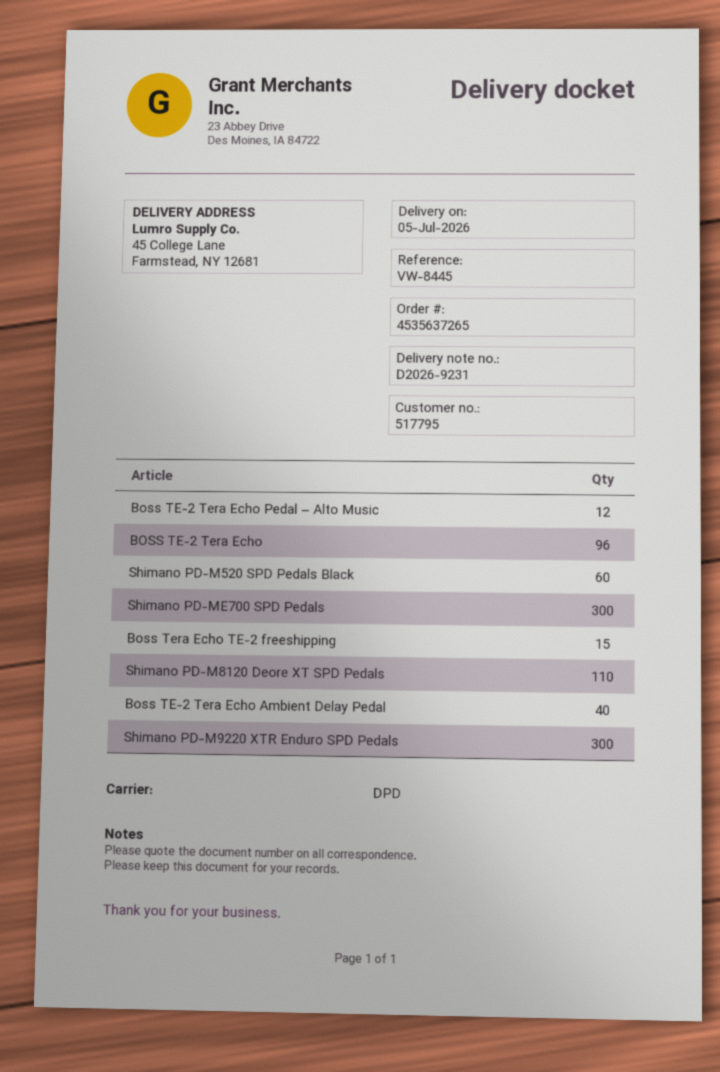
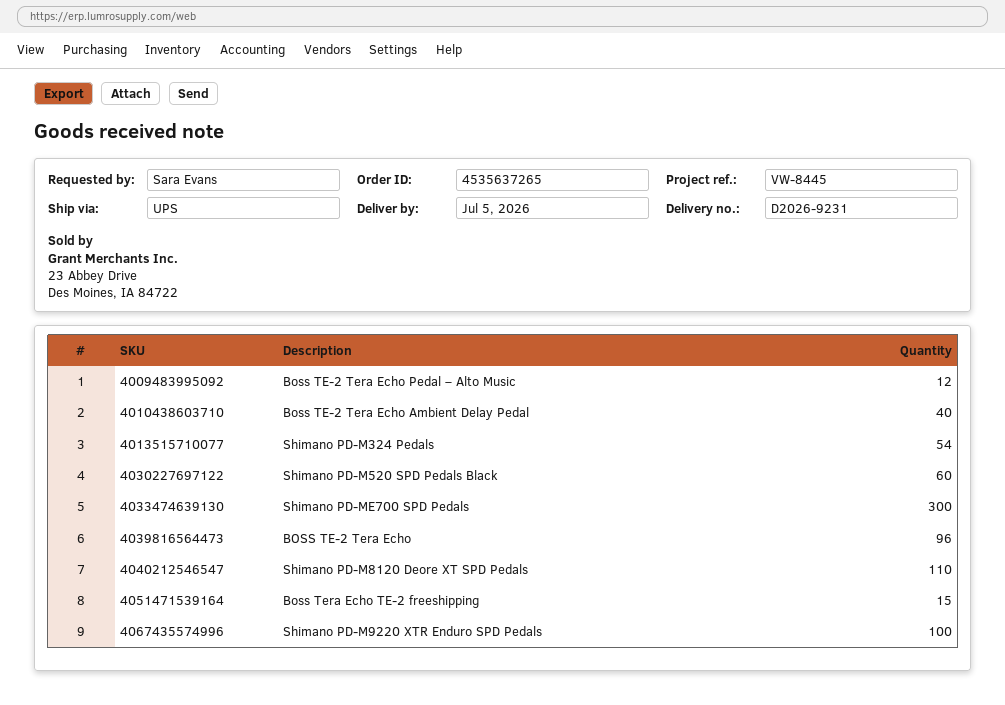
shipping method: DPD -> UPS
Shimano PD-M9220 XTR Enduro SPD Pedals: 300 -> 100
Shimano PD-M324 Pedals: none -> 54

